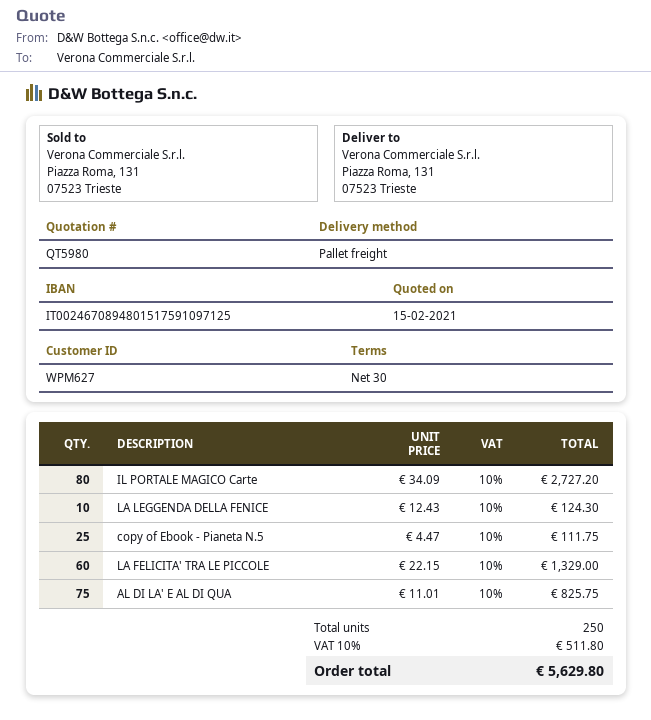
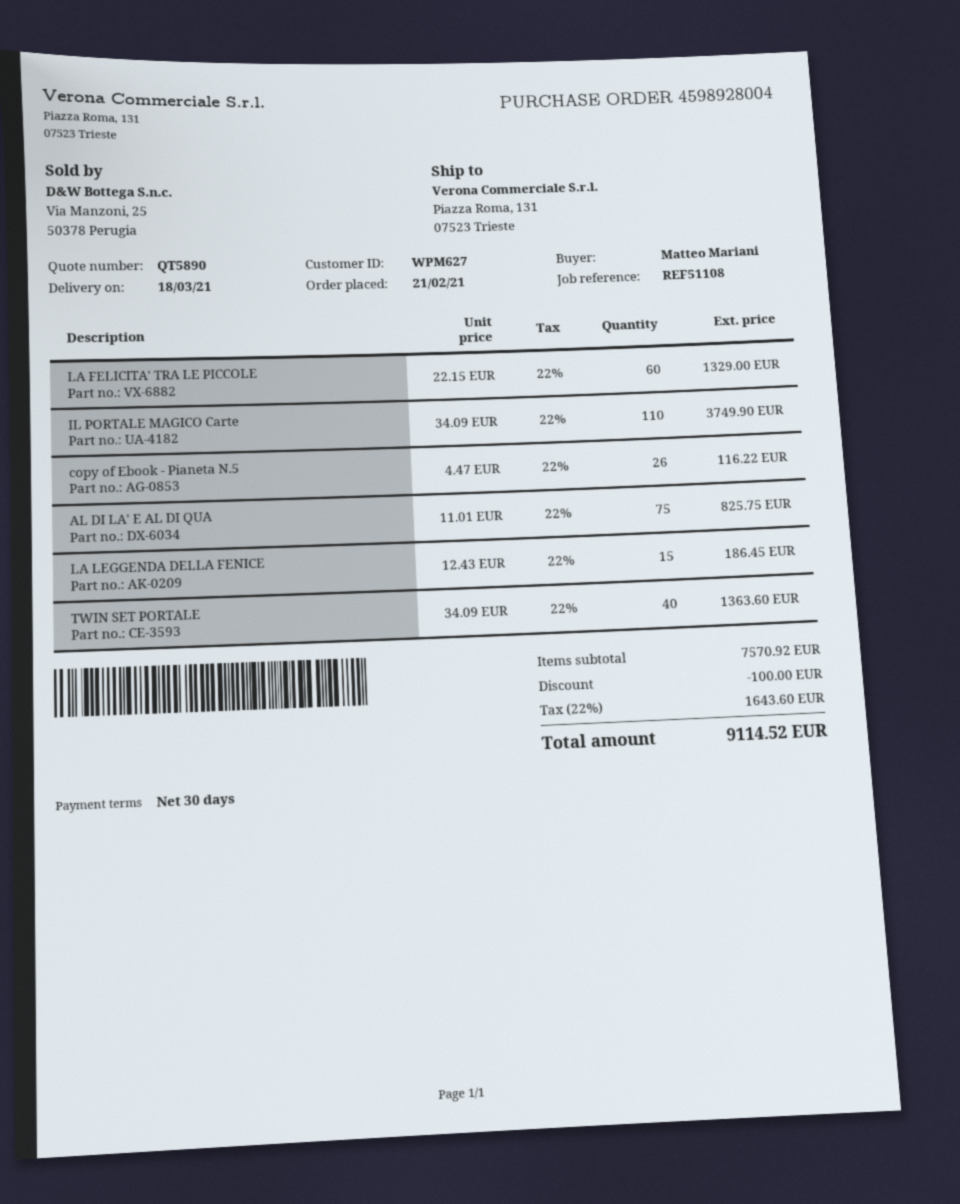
quote number: QT5980 -> QT5890
IL PORTALE MAGICO Carte: 80 x 34.09 = 2727.20 -> 110 x 34.09 = 3749.90
LA LEGGENDA DELLA FENICE: 10 x 12.43 = 124.30 -> 15 x 12.43 = 186.45
copy of Ebook - Pianeta N.5: 25 x 4.47 = 111.75 -> 26 x 4.47 = 116.22
TWIN SET PORTALE: none -> 40 x 34.09 = 1363.60
discount: none -> 100.00
tax: 10% = 511.80 -> 22% = 1643.60
total: 5629.80 -> 9114.52

